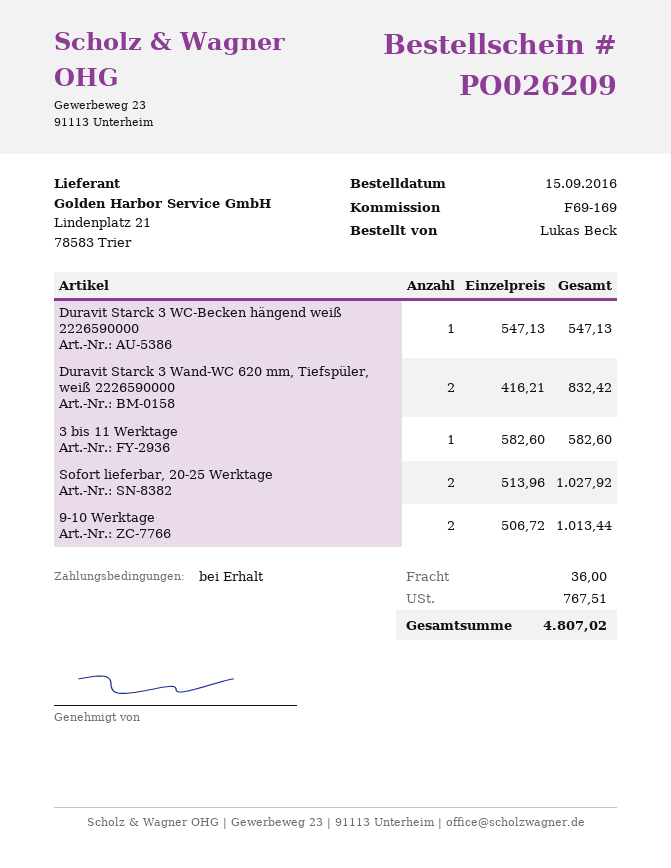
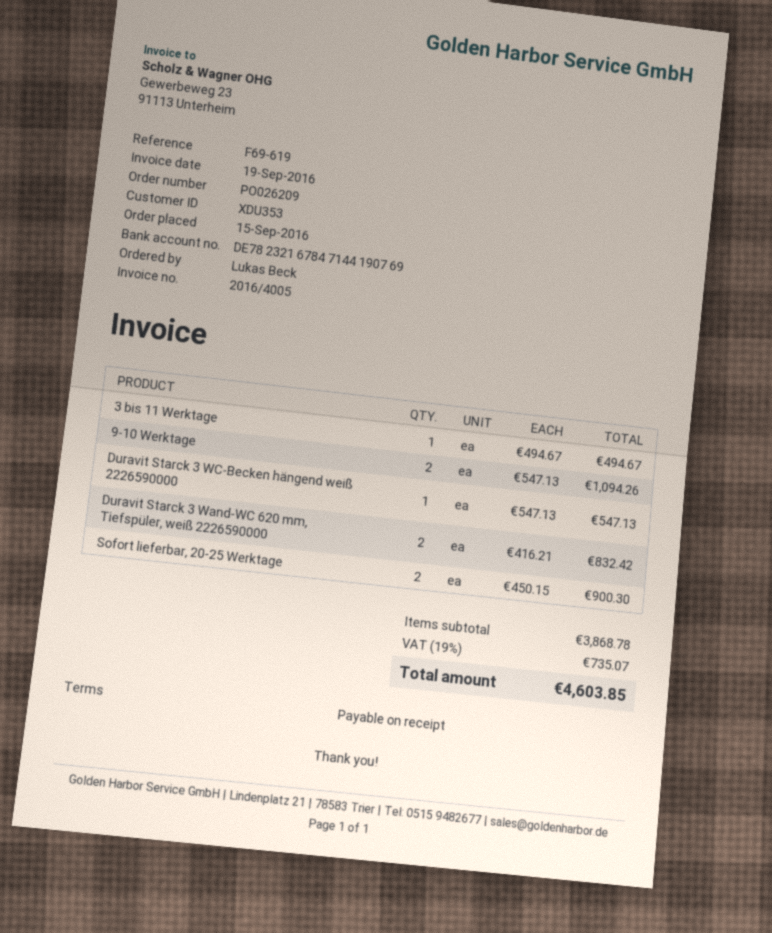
reference: F69-169 -> F69-619
3 bis 11 Werktage: 1 x 582.60 = 582.60 -> 1 x 494.67 = 494.67
Sofort lieferbar, 20-25 Werktage: 2 x 513.96 = 1027.92 -> 2 x 450.15 = 900.30
9-10 Werktage: 2 x 506.72 = 1013.44 -> 2 x 547.13 = 1094.26
shipping: 36.00 -> none
tax: 767.51 -> 735.07
total: 4807.02 -> 4603.85

